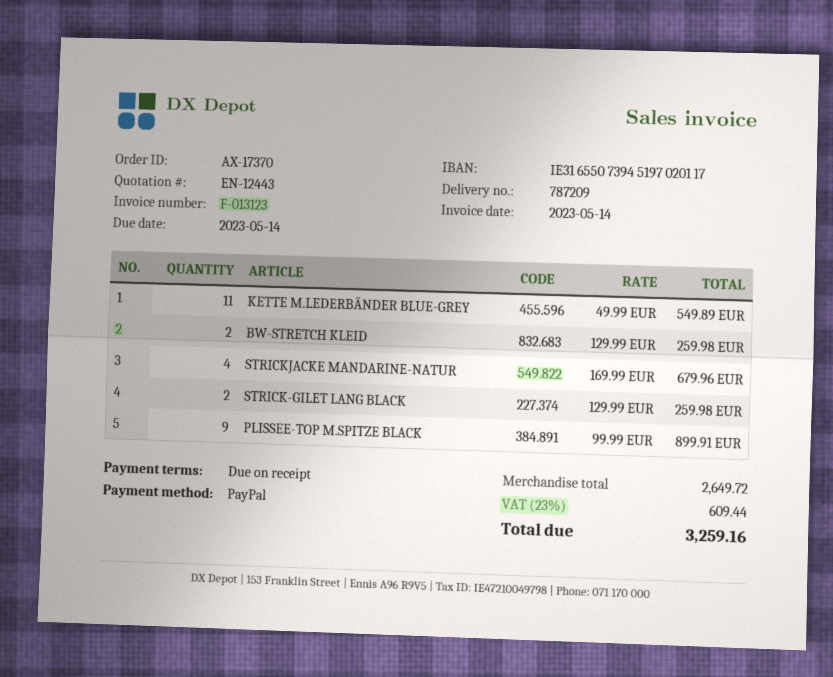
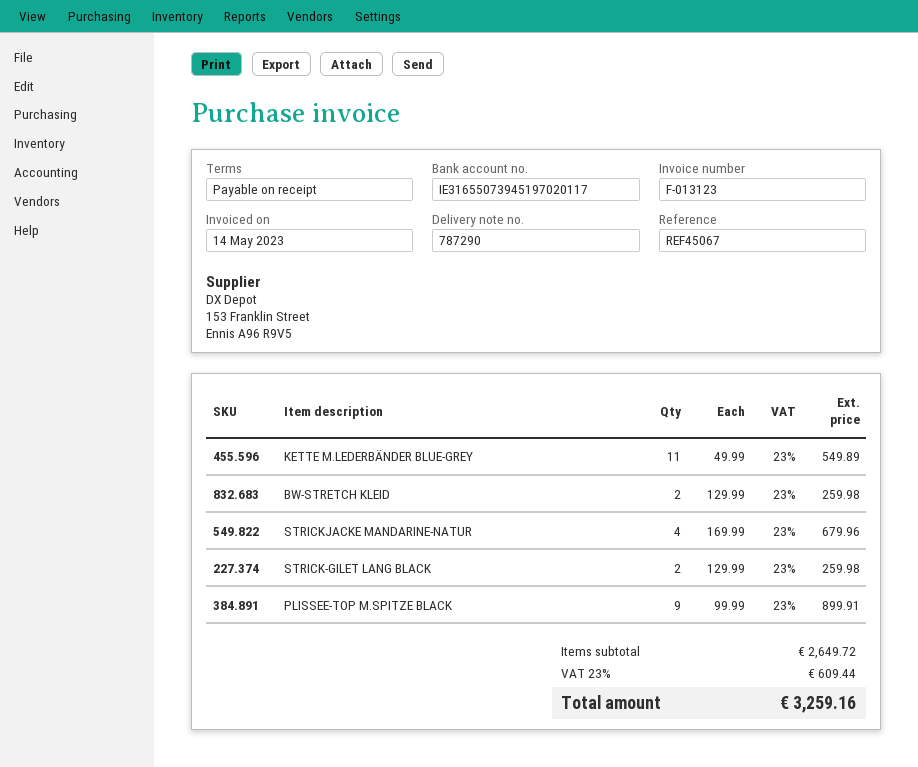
delivery note number: 787209 -> 787290

